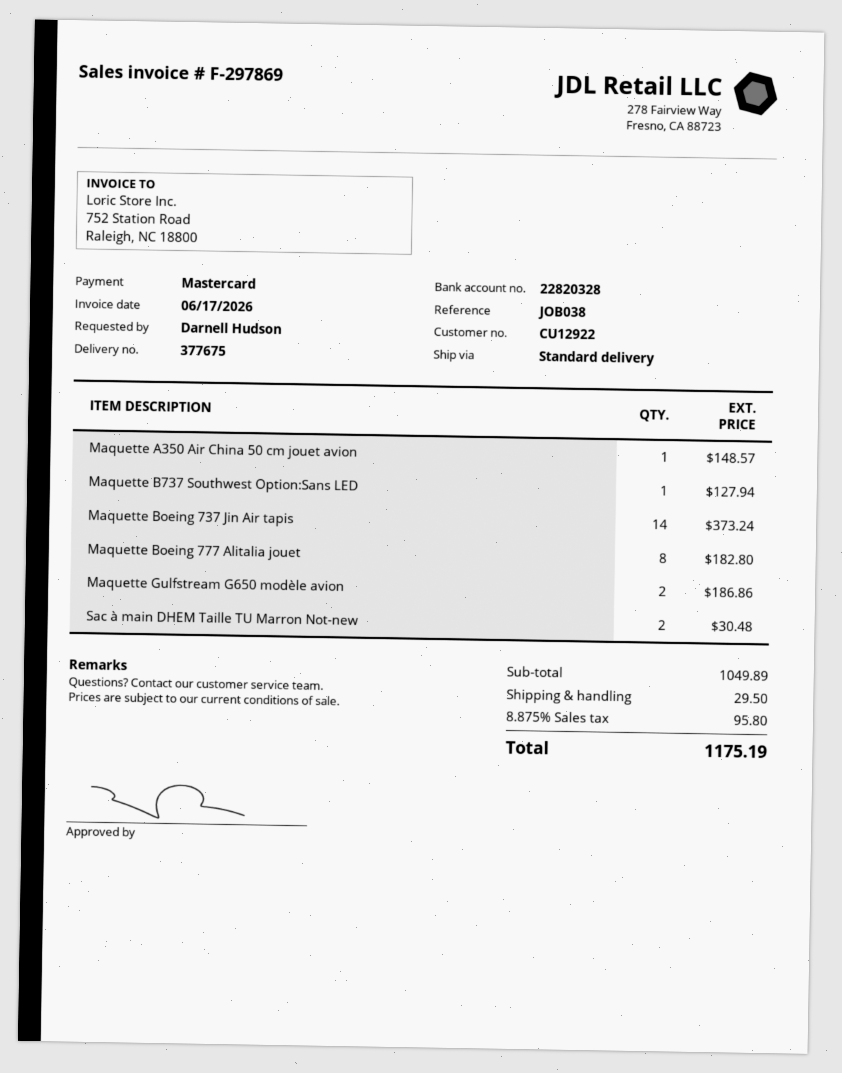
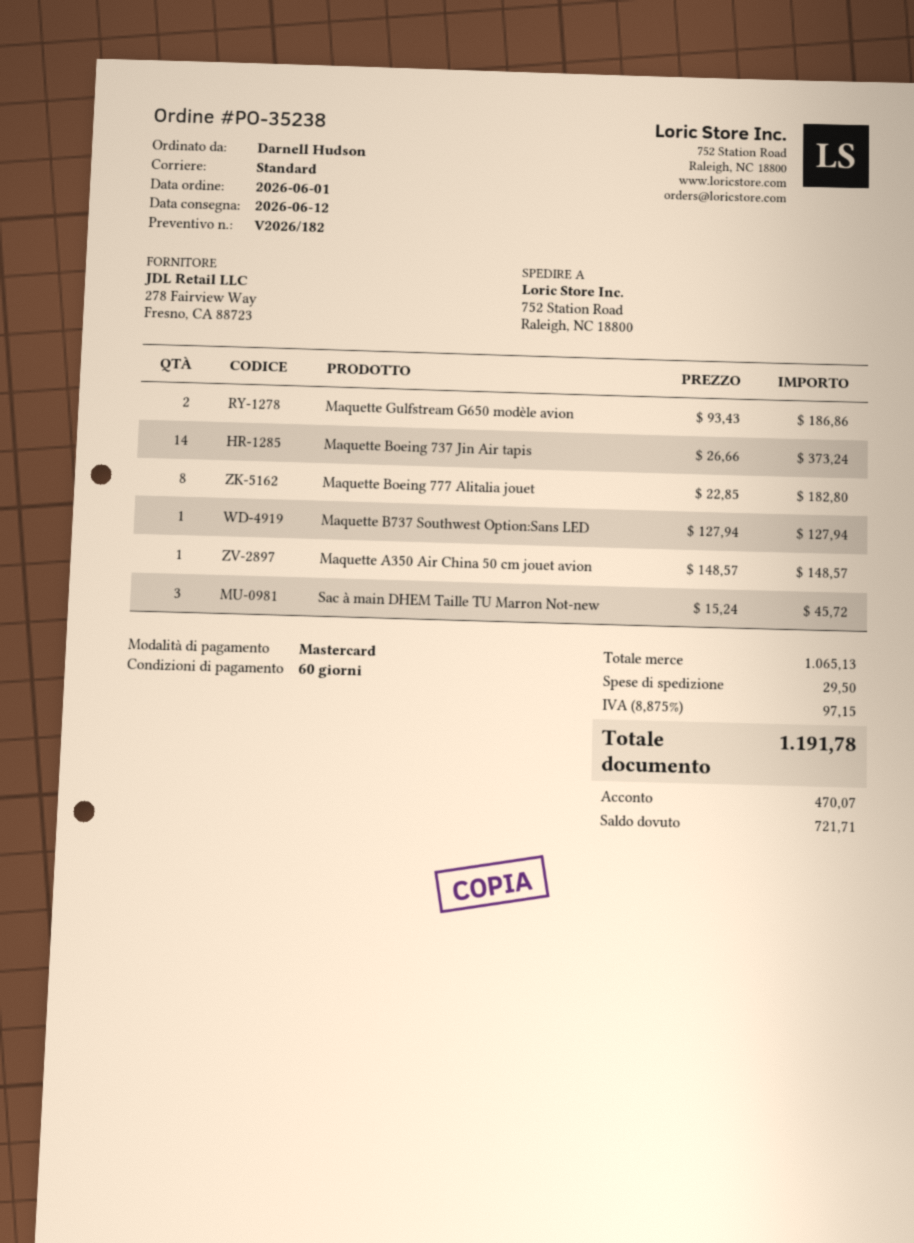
Sac à main DHEM Taille TU Marron Not-new: 2 for 30.48 -> 3 for 45.72
subtotal: 1049.89 -> 1065.13
tax: 8.875% = 95.80 -> 8.875% = 97.15
total: 1175.19 -> 1191.78

